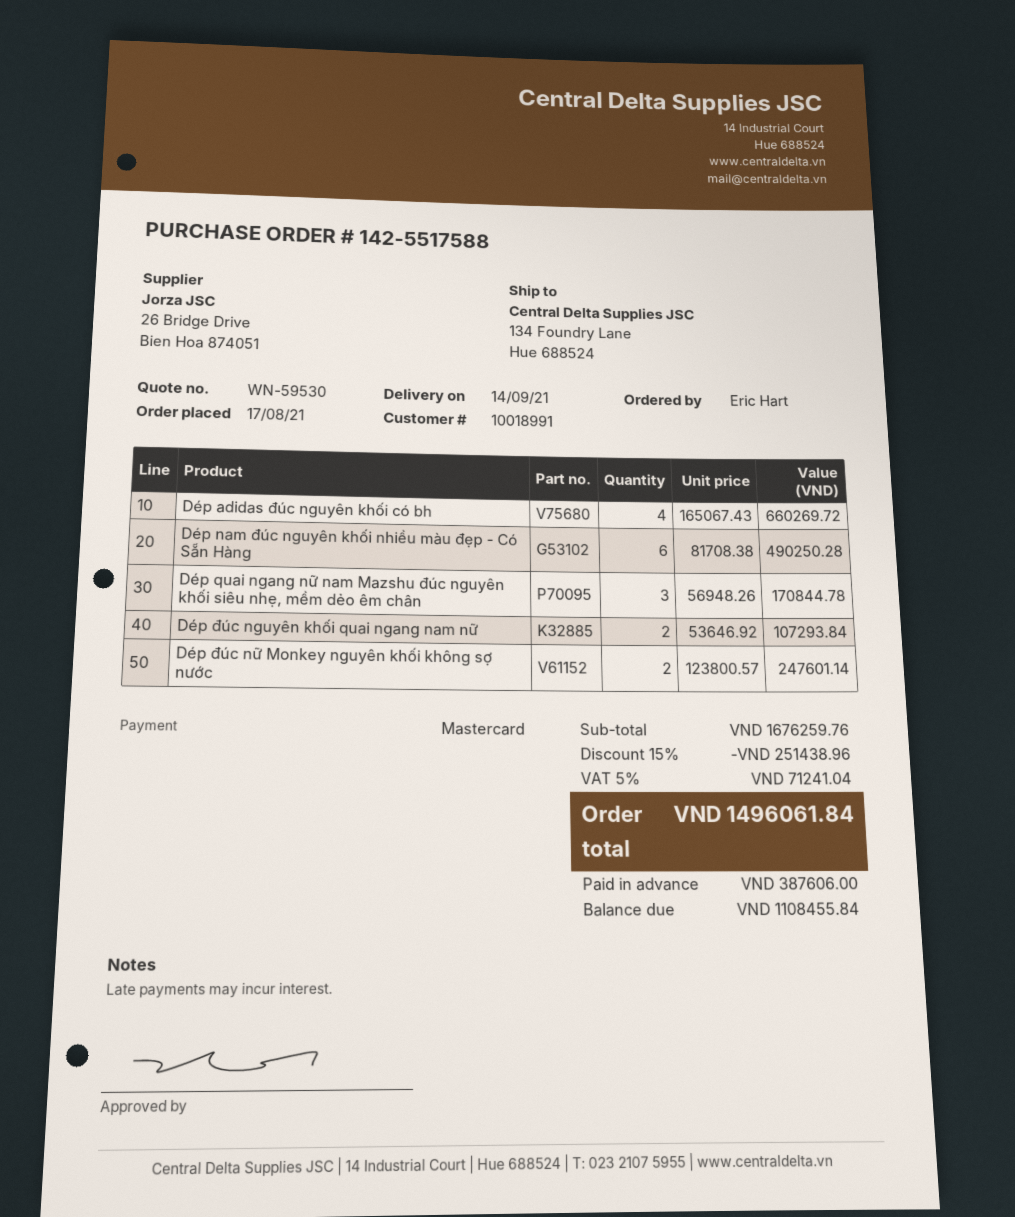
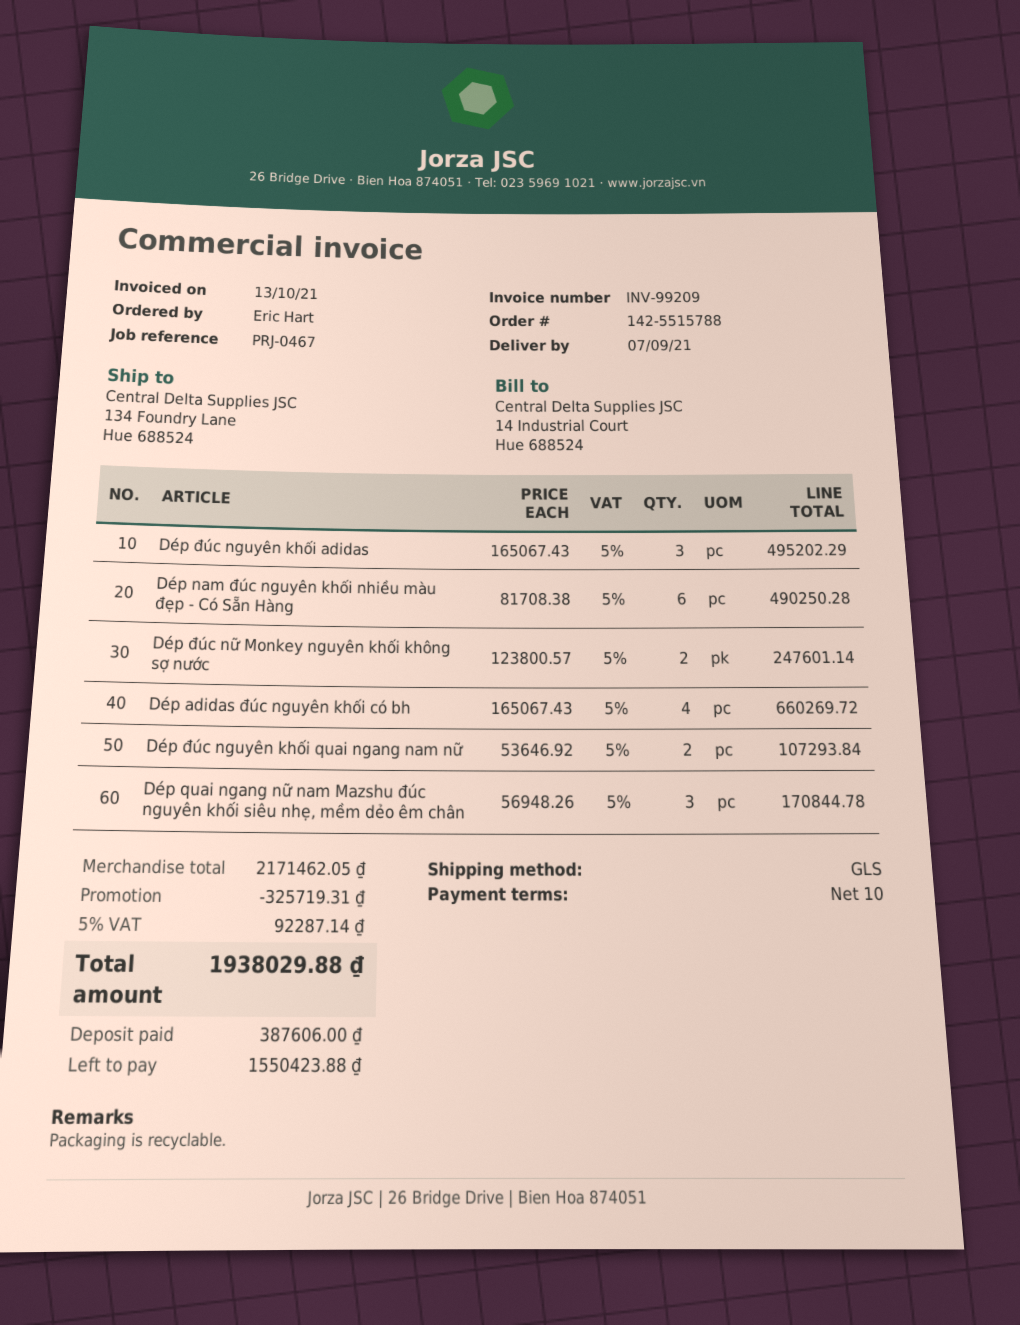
order number: 142-5517588 -> 142-5515788
delivery date: 2021-09-14 -> 2021-09-07
Dép đúc nguyên khối adidas: none -> 3 x 165067.43 = 495202.29
subtotal: 1676259.76 -> 2171462.05
discount: 251438.96 -> 325719.31
tax: 5% = 71241.04 -> 5% = 92287.14
total: 1496061.84 -> 1938029.88
balance: 1108455.84 -> 1550423.88

